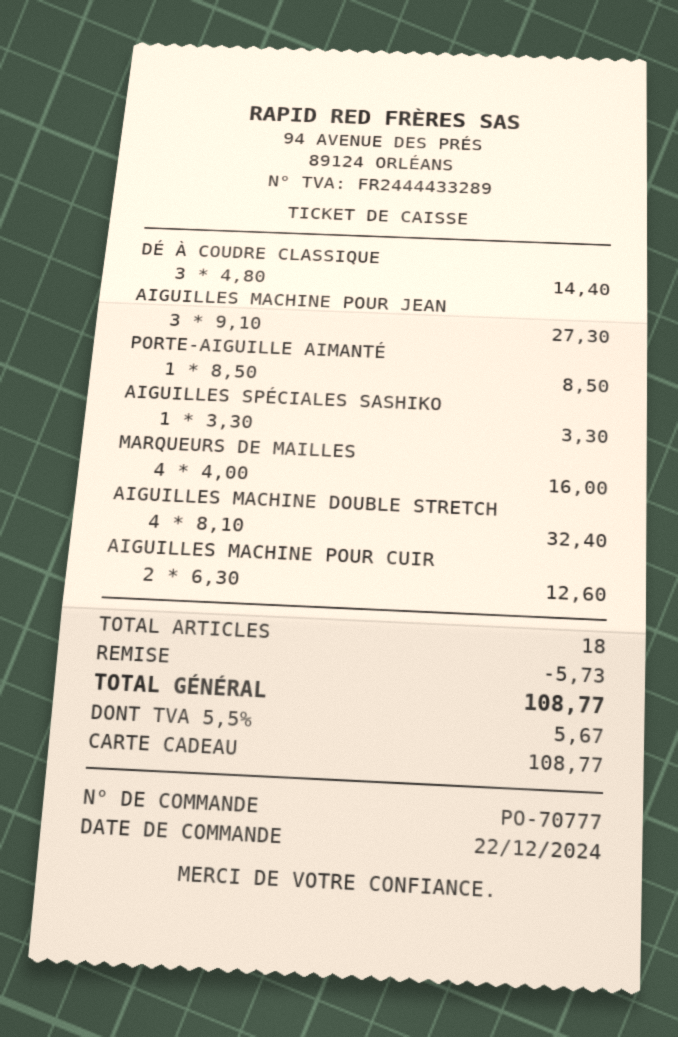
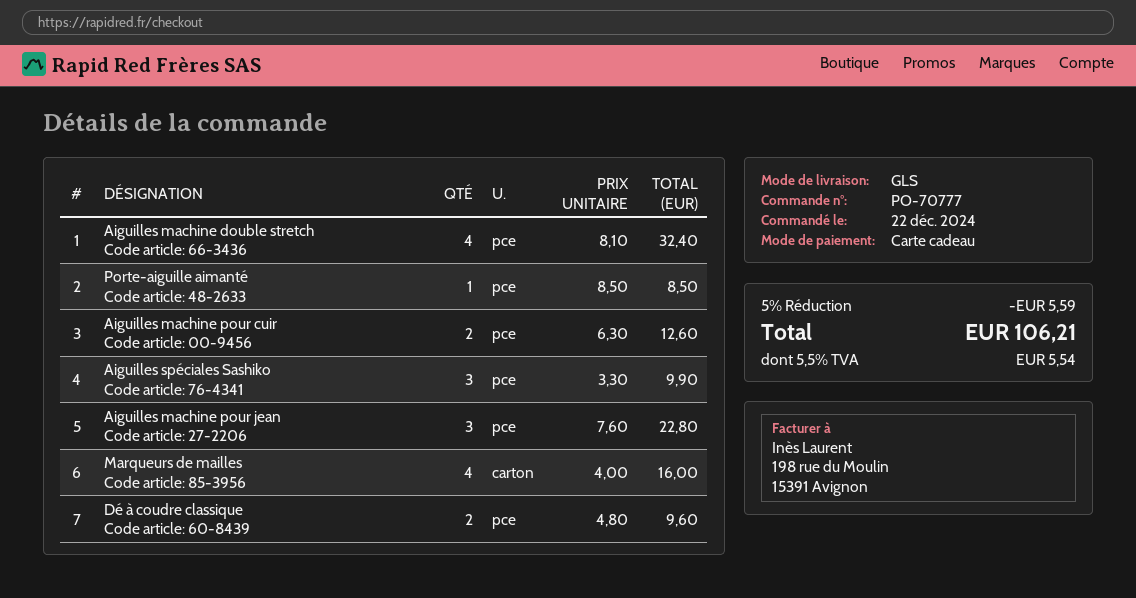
DÉ À COUDRE CLASSIQUE: 3 x 4.80 = 14.40 -> 2 x 4.80 = 9.60
AIGUILLES MACHINE POUR JEAN: 3 x 9.10 = 27.30 -> 3 x 7.60 = 22.80
AIGUILLES SPÉCIALES SASHIKO: 1 x 3.30 = 3.30 -> 3 x 3.30 = 9.90
discount: 5.73 -> 5.59
tax: 5.5% = 5.67 -> 5.5% = 5.54
total: 108.77 -> 106.21

